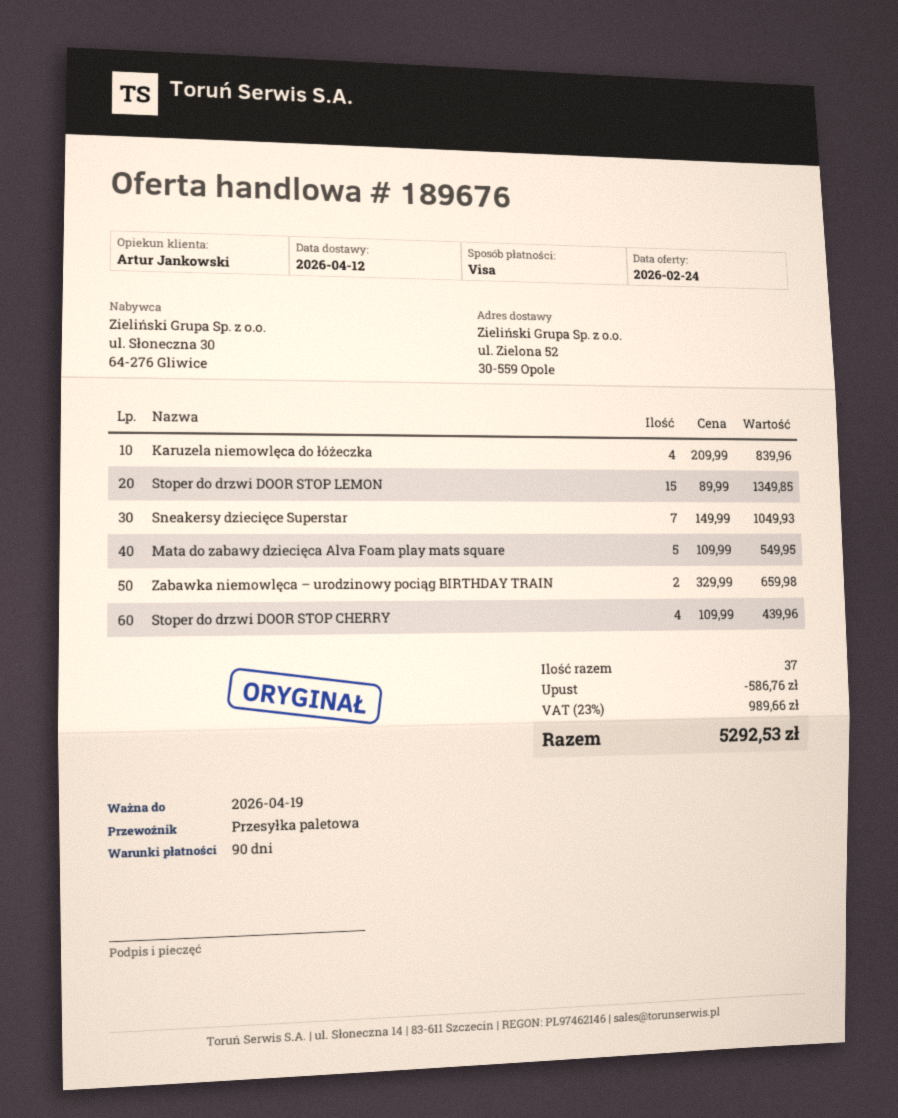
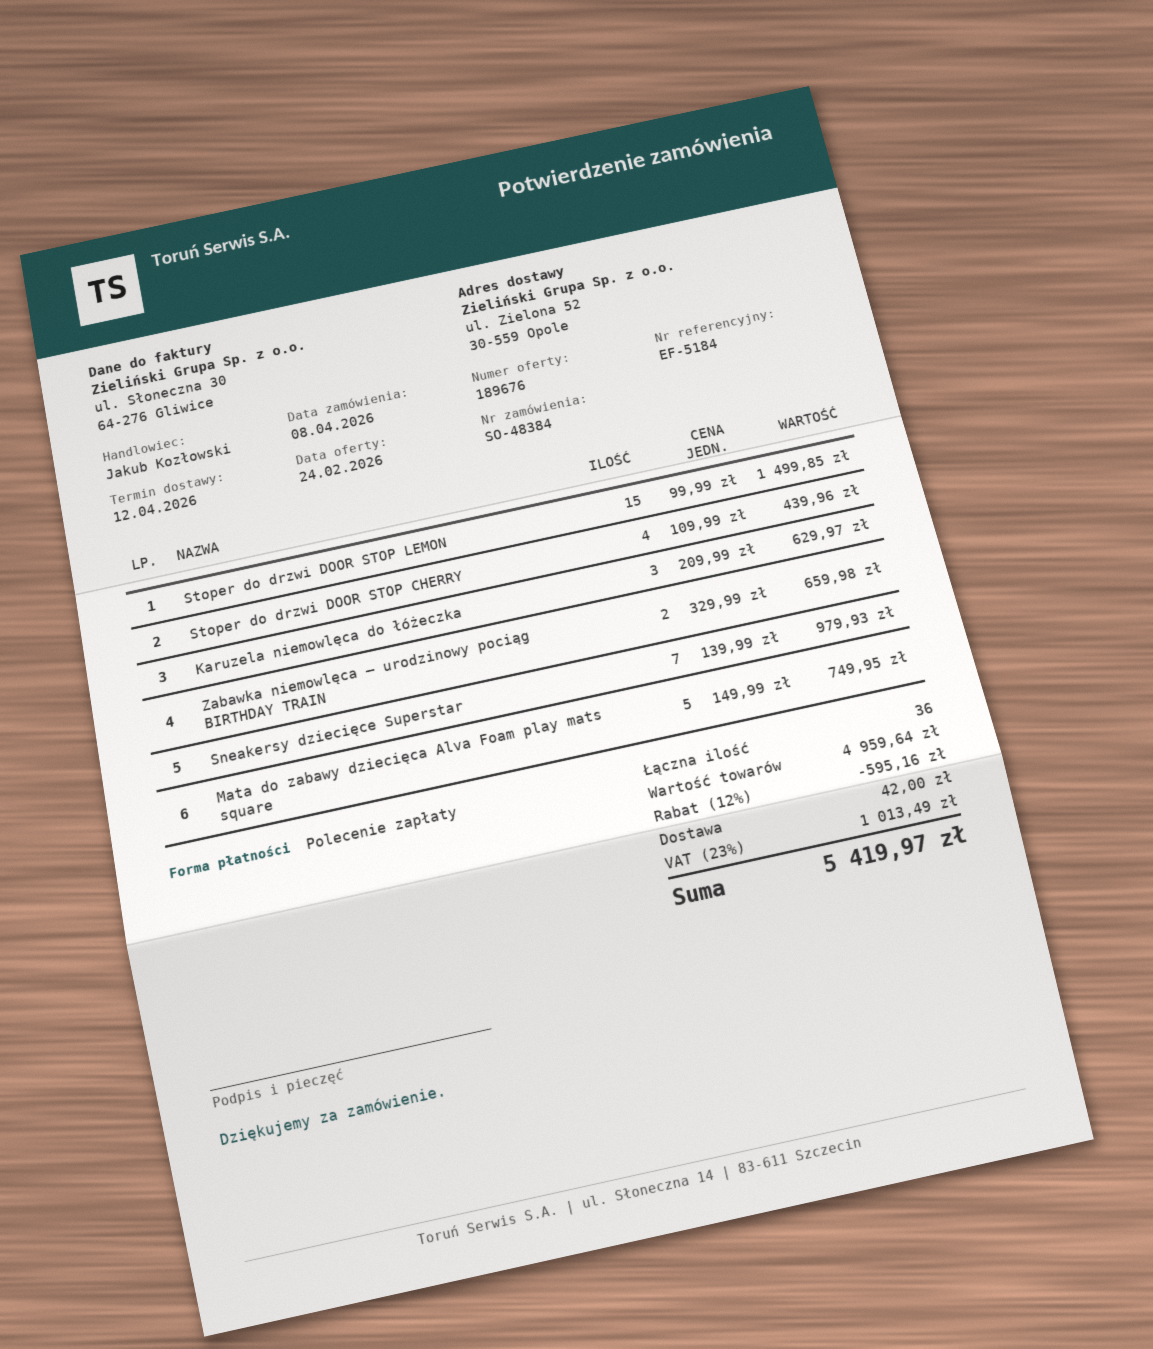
sales rep: Artur Jankowski -> Jakub Kozłowski
payment method: Visa -> direct debit
Karuzela niemowlęca do łóżeczka: 4 x 209.99 = 839.96 -> 3 x 209.99 = 629.97
Stoper do drzwi DOOR STOP LEMON: 15 x 89.99 = 1349.85 -> 15 x 99.99 = 1499.85
Sneakersy dziecięce Superstar: 7 x 149.99 = 1049.93 -> 7 x 139.99 = 979.93
Mata do zabawy dziecięca Alva Foam play mats square: 5 x 109.99 = 549.95 -> 5 x 149.99 = 749.95
total quantity: 37 -> 36
discount: 586.76 -> 595.16
shipping: none -> 42.00
tax: 23% = 989.66 -> 23% = 1013.49
total: 5292.53 -> 5419.97

